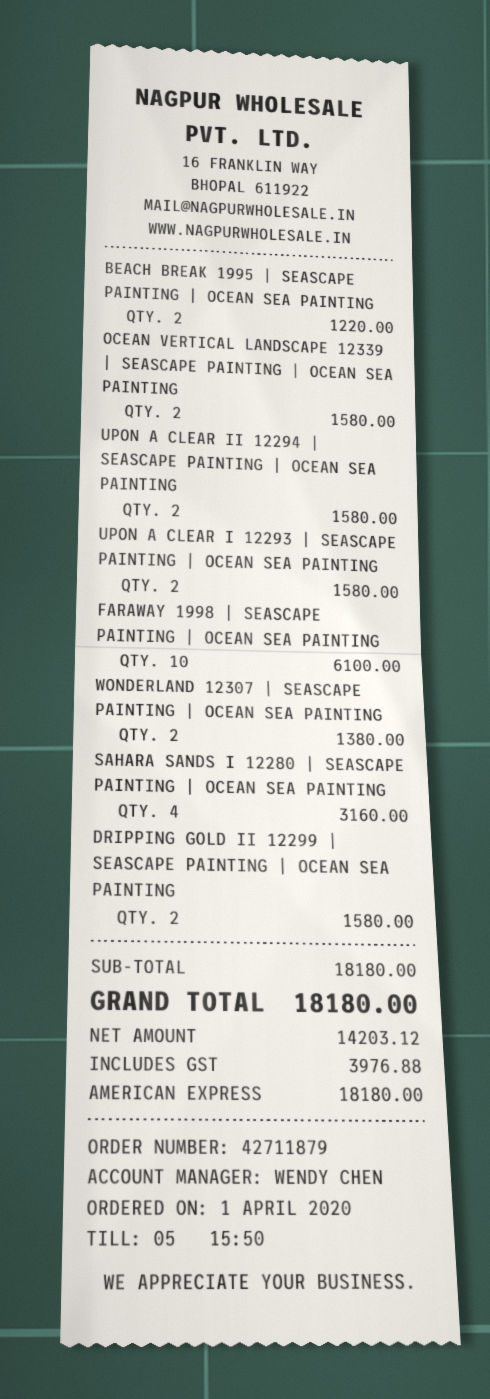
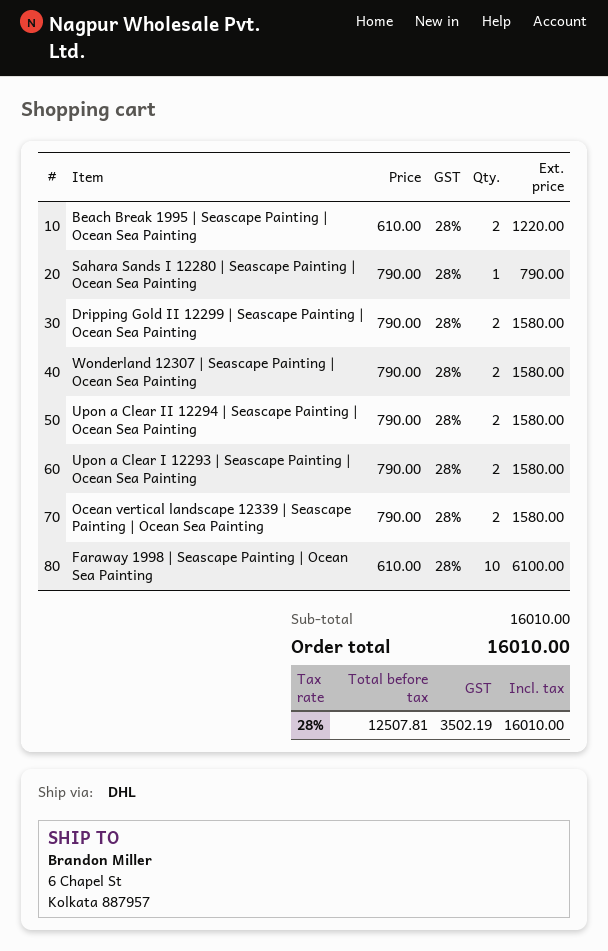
WONDERLAND 12307 | SEASCAPE PAINTING | OCEAN SEA PAINTING: 2 for 1380.00 -> 2 for 1580.00
SAHARA SANDS I 12280 | SEASCAPE PAINTING | OCEAN SEA PAINTING: 4 for 3160.00 -> 1 for 790.00
subtotal: 18180.00 -> 16010.00
net: 14203.12 -> 12507.81
tax: 3976.88 -> 3502.19
total: 18180.00 -> 16010.00

